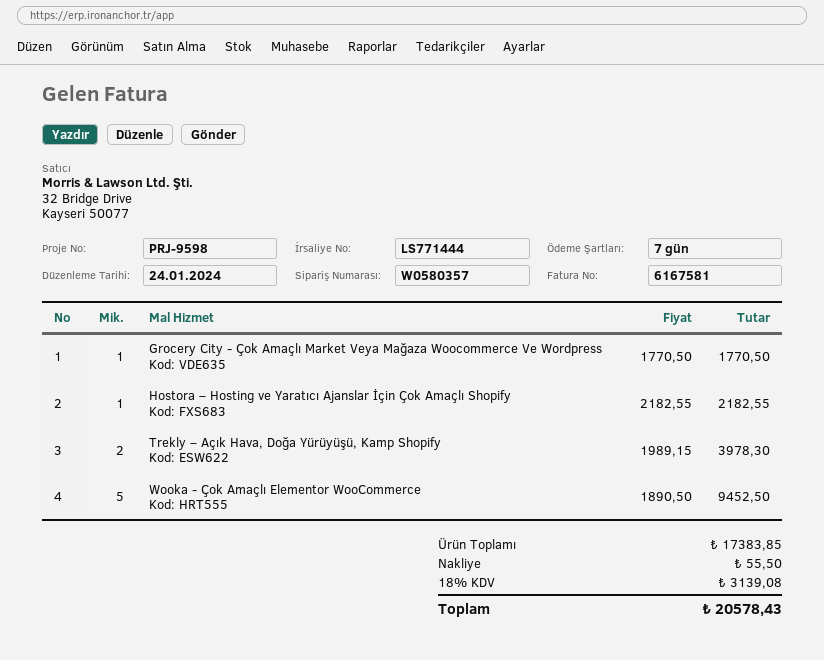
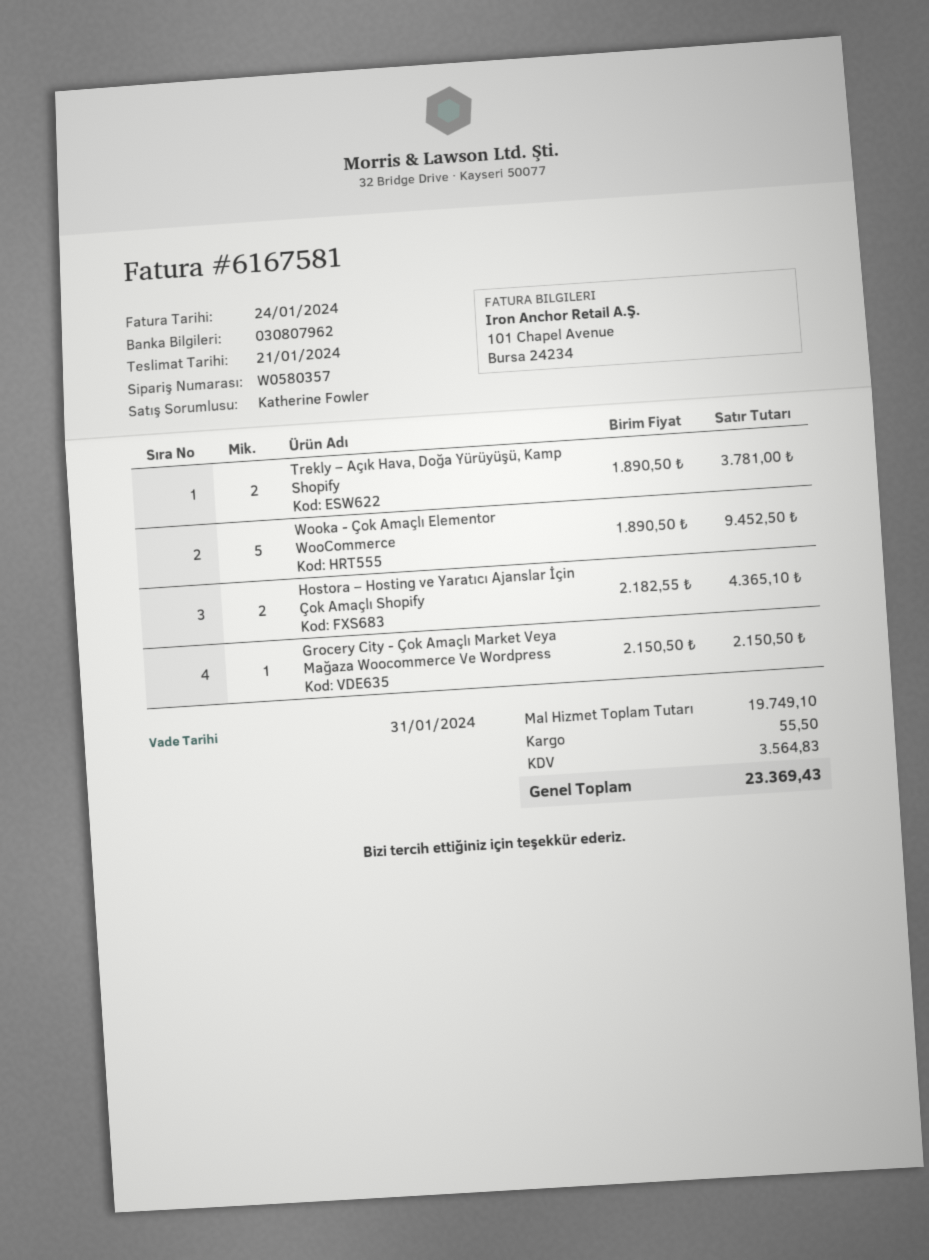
Grocery City - Çok Amaçlı Market Veya Mağaza Woocommerce Ve Wordpress: 1 x 1770.50 = 1770.50 -> 1 x 2150.50 = 2150.50
Hostora – Hosting ve Yaratıcı Ajanslar İçin Çok Amaçlı Shopify: 1 x 2182.55 = 2182.55 -> 2 x 2182.55 = 4365.10
Trekly – Açık Hava, Doğa Yürüyüşü, Kamp Shopify: 2 x 1989.15 = 3978.30 -> 2 x 1890.50 = 3781.00
subtotal: 17383.85 -> 19749.10
tax: 3139.08 -> 3564.83
total: 20578.43 -> 23369.43

